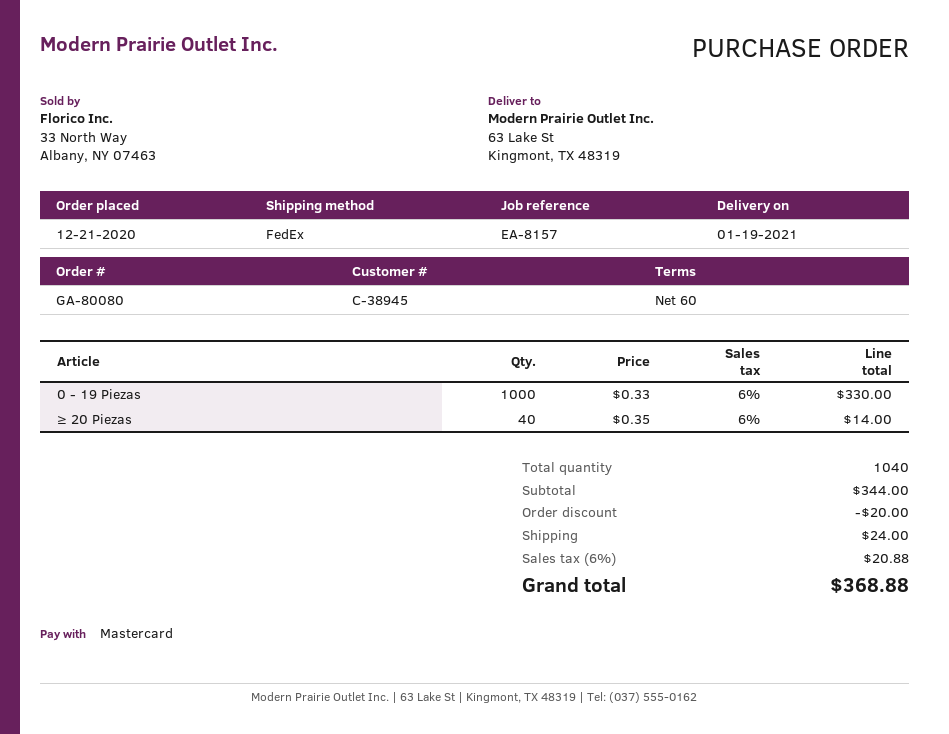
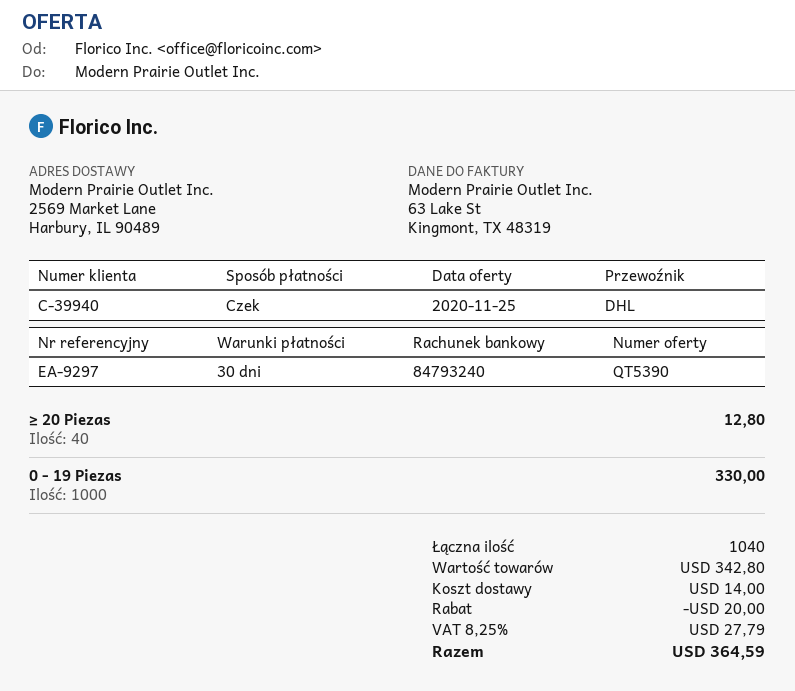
payment terms: 60 days -> 30 days
customer number: C-38945 -> C-39940
reference: EA-8157 -> EA-9297
payment method: Mastercard -> cheque
shipping method: FedEx -> DHL
ship to: 63 Lake St, Kingmont, TX 48319 -> 2569 Market Lane, Harbury, IL 90489
≥ 20 Piezas: 40 for 14.00 -> 40 for 12.80
subtotal: 344.00 -> 342.80
shipping: 24.00 -> 14.00
tax: 6% = 20.88 -> 8.25% = 27.79
total: 368.88 -> 364.59

